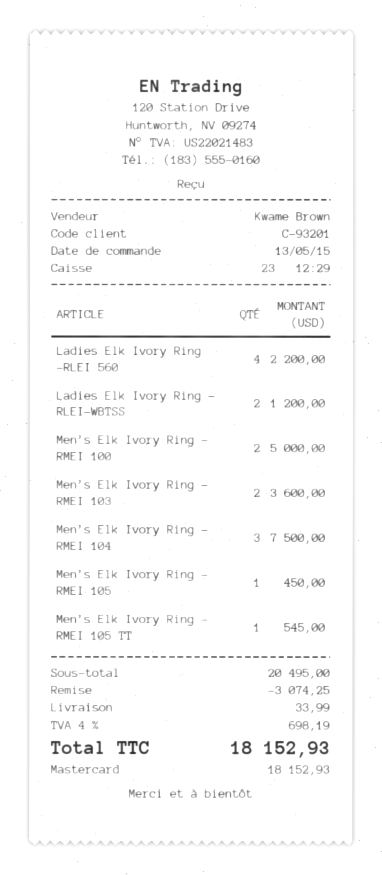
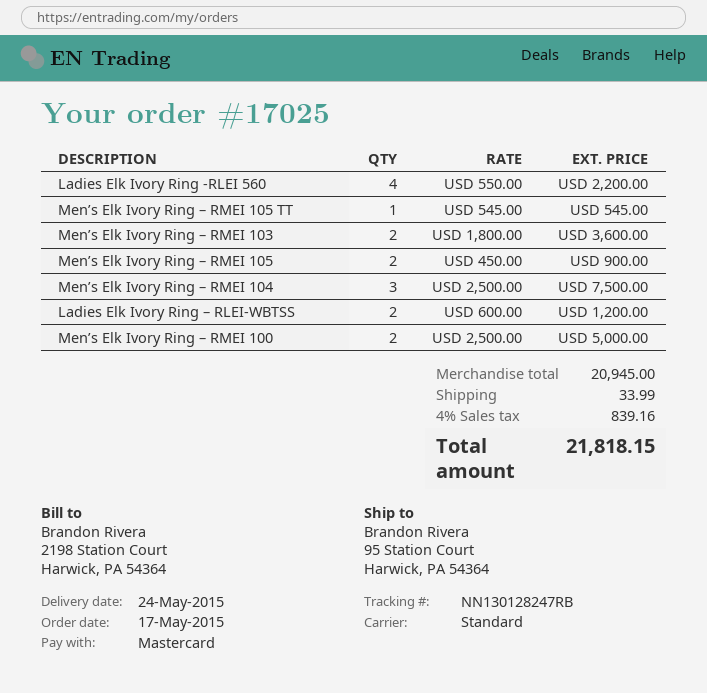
order date: 2015-05-13 -> 2015-05-17
Men’s Elk Ivory Ring – RMEI 105: 1 for 450.00 -> 2 for 900.00
subtotal: 20495.00 -> 20945.00
discount: 3074.25 -> none
tax: 4% = 698.19 -> 4% = 839.16
total: 18152.93 -> 21818.15

